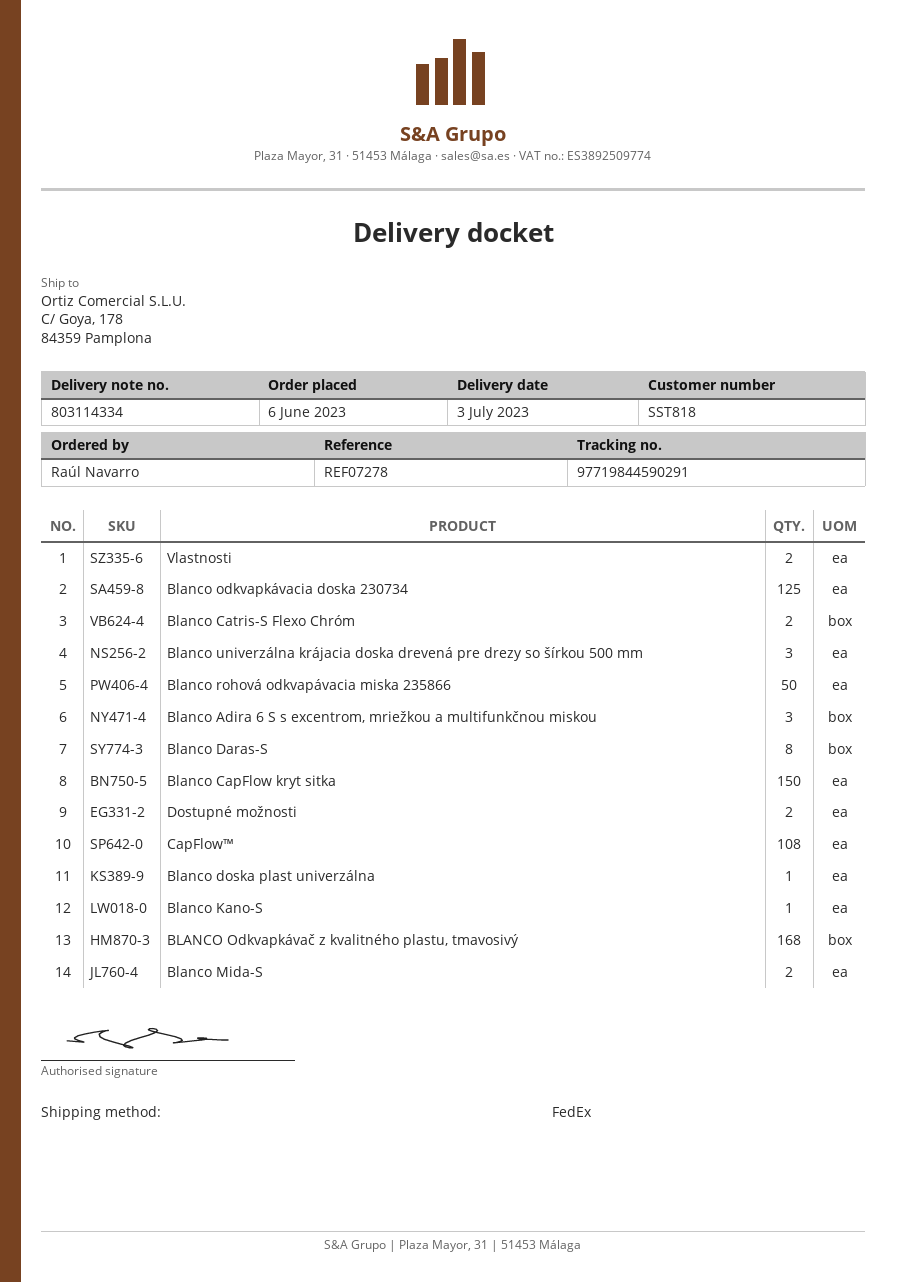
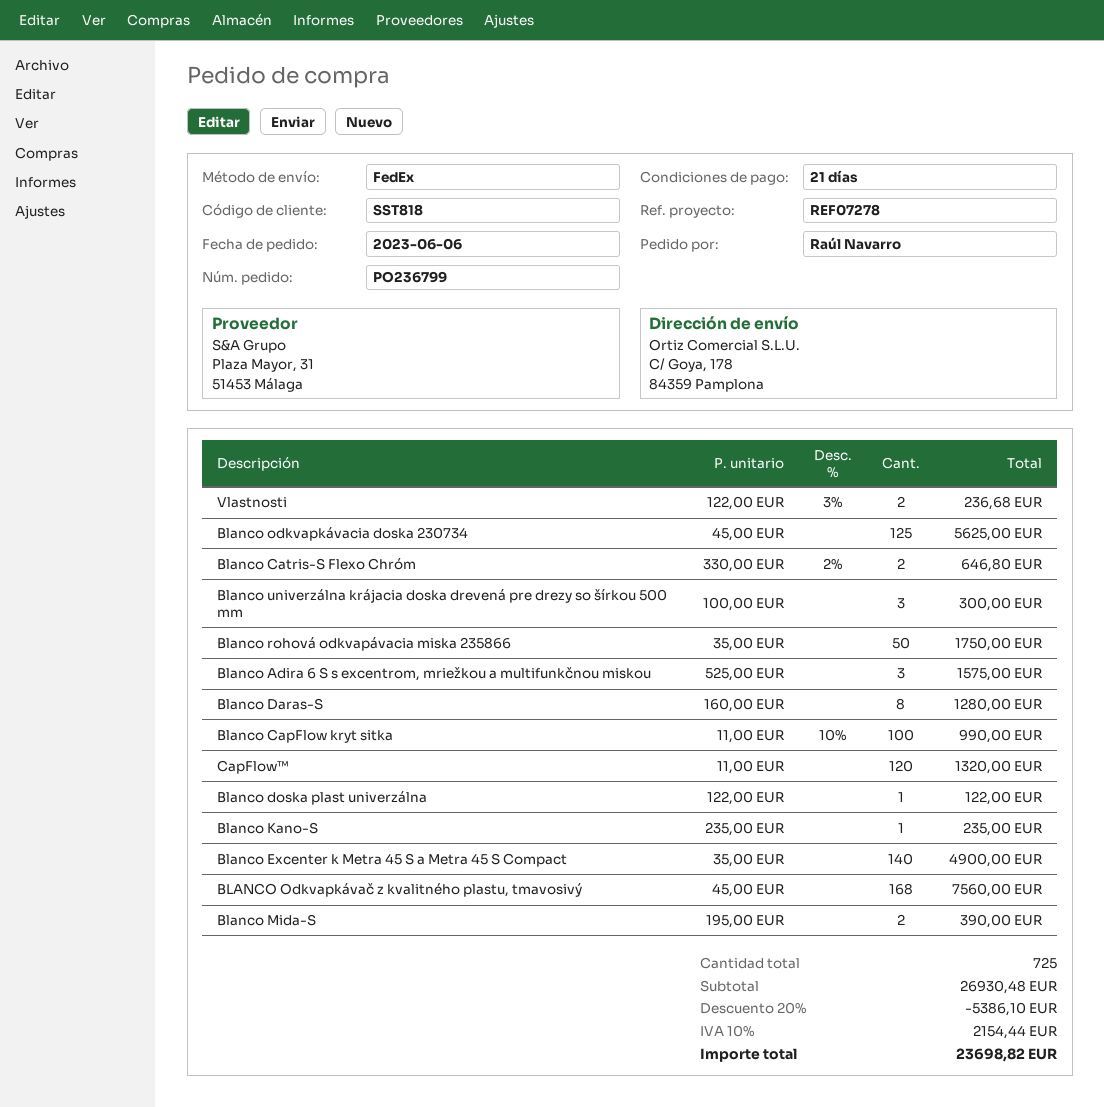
Blanco CapFlow kryt sitka: 150 -> 100
Dostupné možnosti: 2 -> none
CapFlow™: 108 -> 120
Blanco Excenter k Metra 45 S a Metra 45 S Compact: none -> 140

